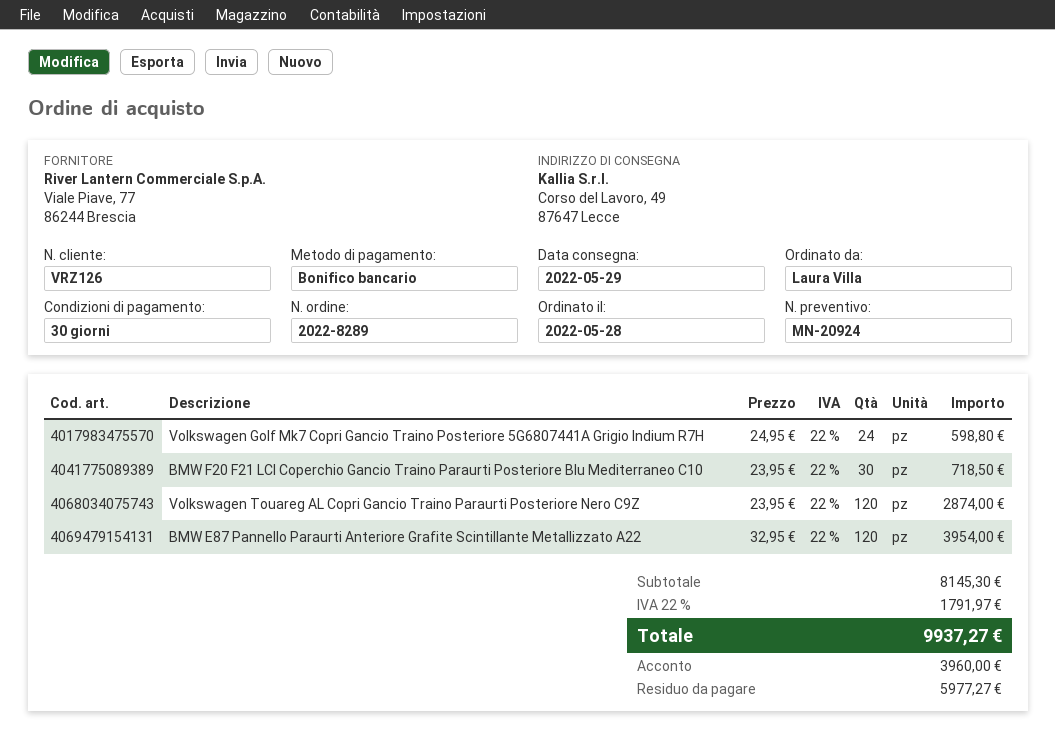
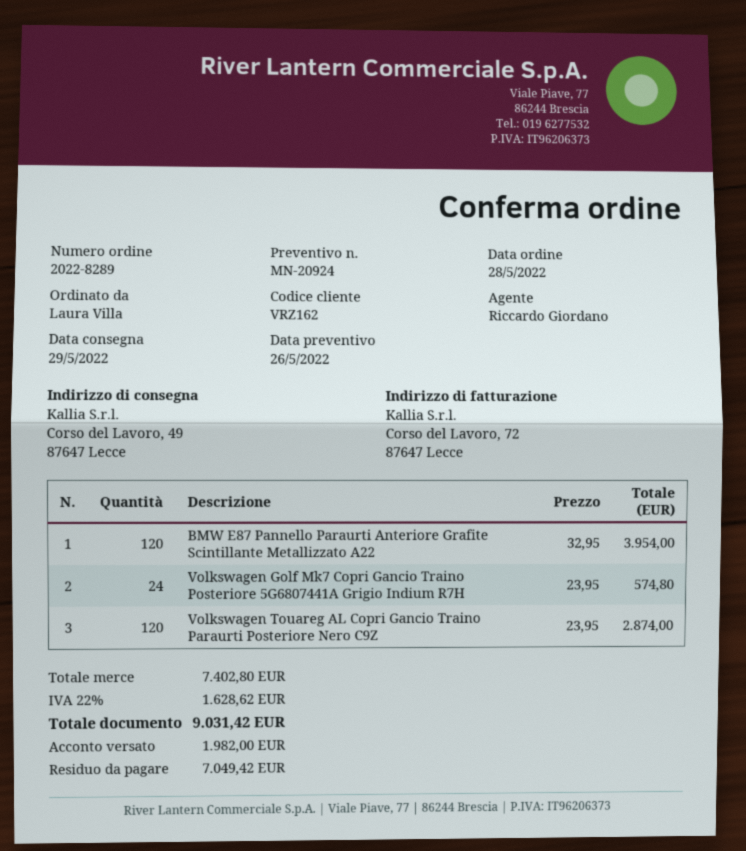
customer number: VRZ126 -> VRZ162
Volkswagen Golf Mk7 Copri Gancio Traino Posteriore 5G6807441A Grigio Indium R7H: 24 x 24.95 = 598.80 -> 24 x 23.95 = 574.80
BMW F20 F21 LCI Coperchio Gancio Traino Paraurti Posteriore Blu Mediterraneo C10: 30 x 23.95 = 718.50 -> none
subtotal: 8145.30 -> 7402.80
tax: 22% = 1791.97 -> 22% = 1628.62
total: 9937.27 -> 9031.42
deposit: 3960.00 -> 1982.00
balance: 5977.27 -> 7049.42

